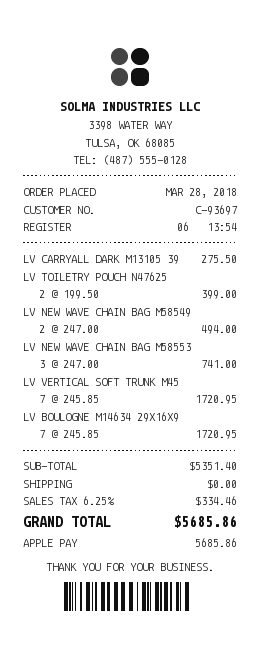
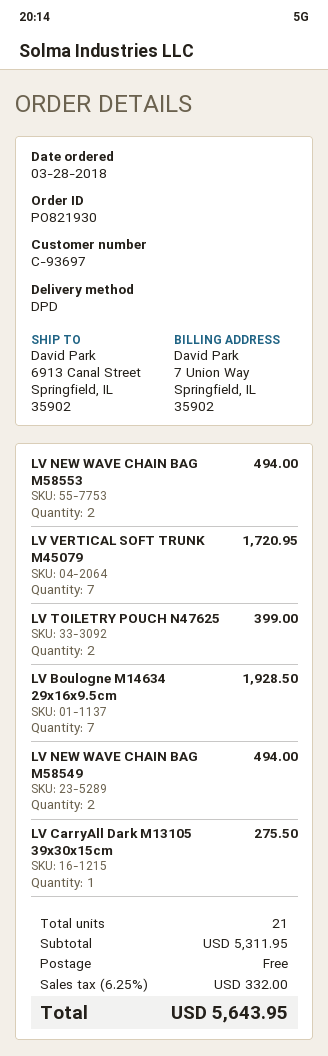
LV NEW WAVE CHAIN BAG M58553: 3 for 741.00 -> 2 for 494.00
LV BOULOGNE M14634 29X16X9: 7 for 1720.95 -> 7 for 1928.50
subtotal: 5351.40 -> 5311.95
tax: 6.25% = 334.46 -> 6.25% = 332.00
total: 5685.86 -> 5643.95

